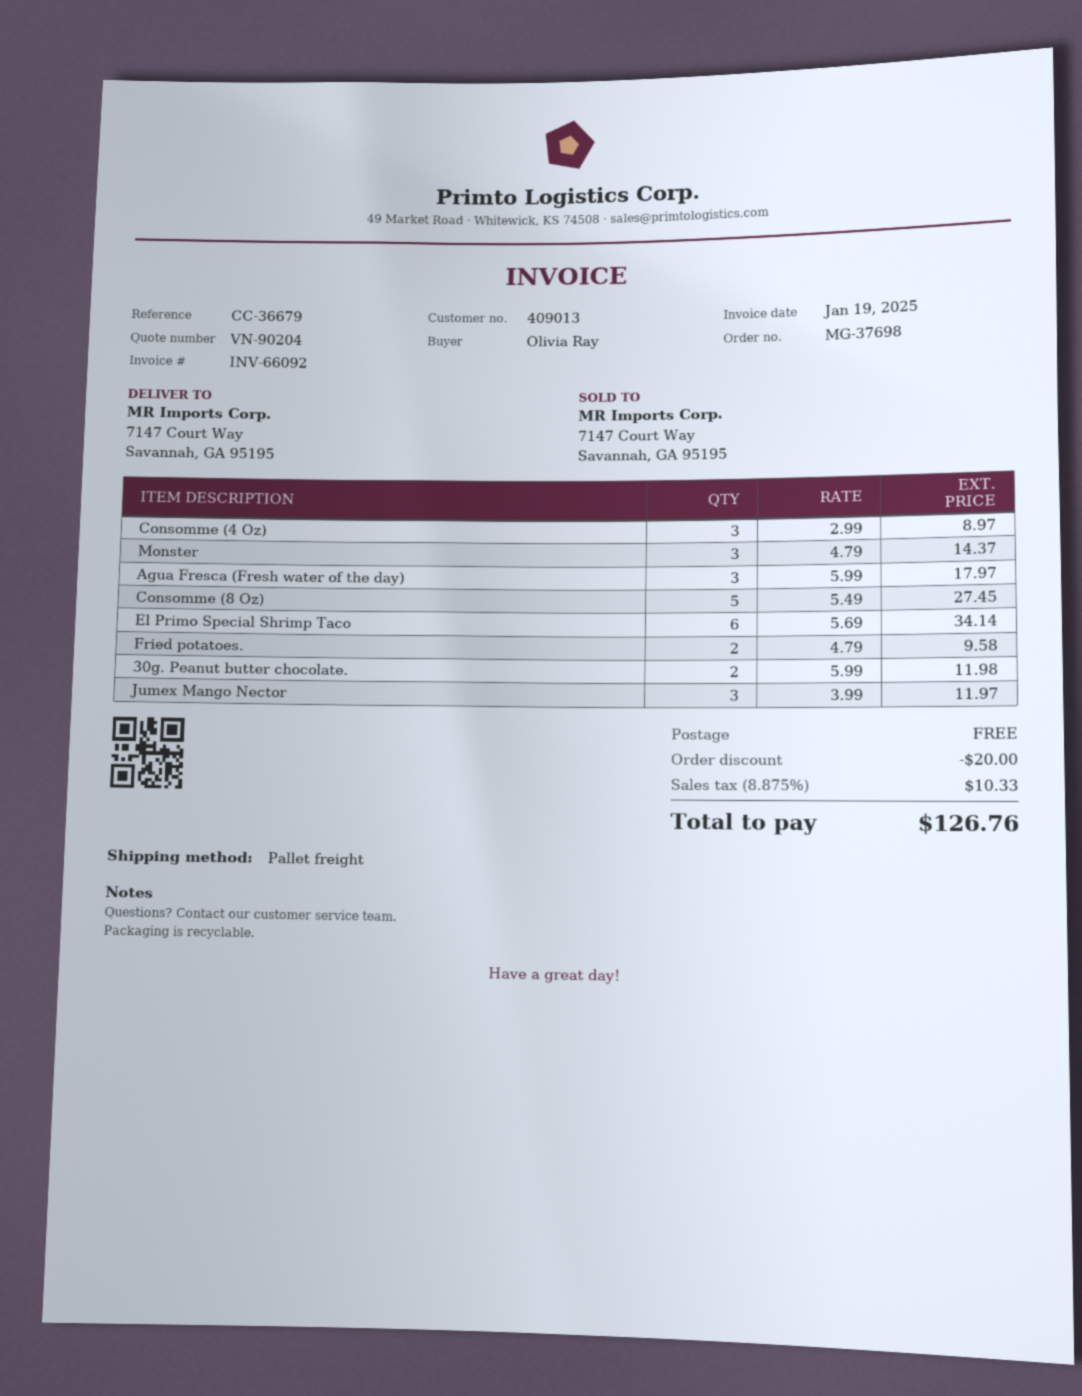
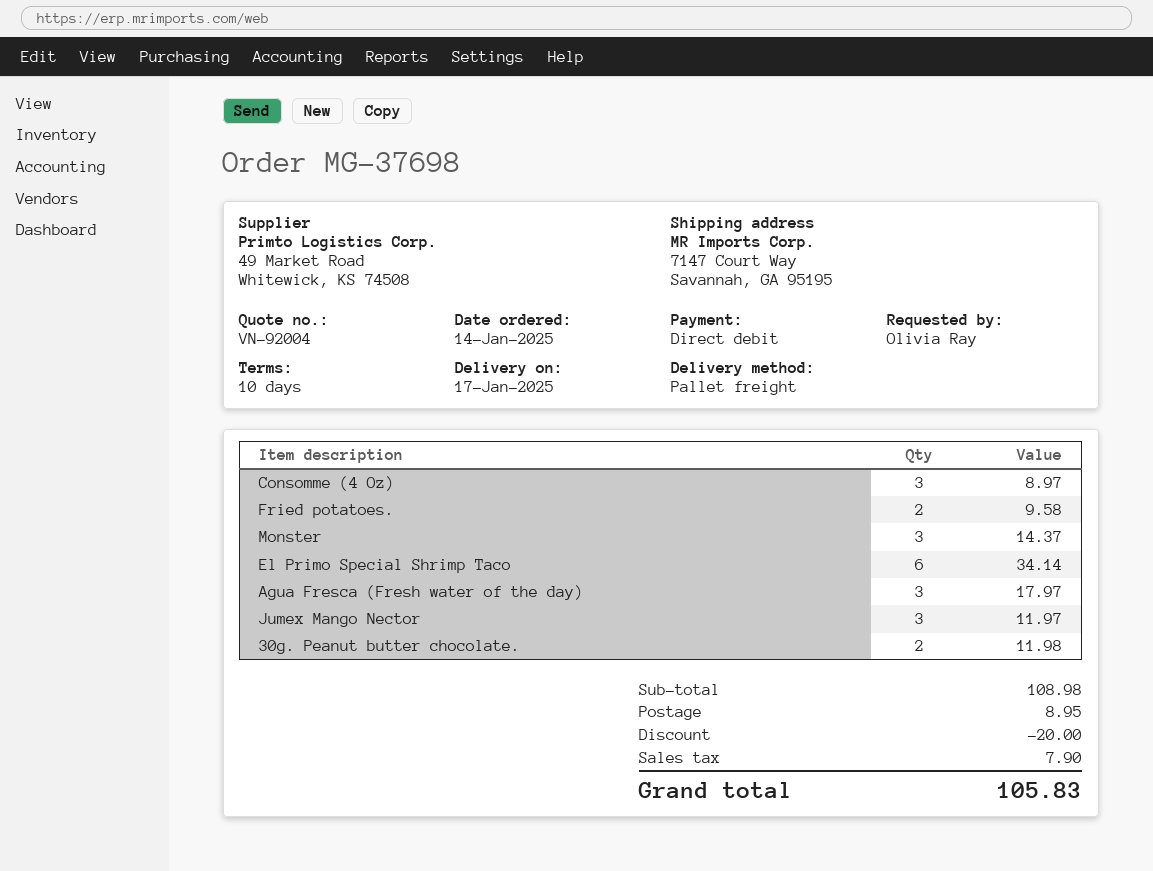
quote number: VN-90204 -> VN-92004
Consomme (8 Oz): 5 for 27.45 -> none
shipping: 0.00 -> 8.95
tax: 10.33 -> 7.90
total: 126.76 -> 105.83

